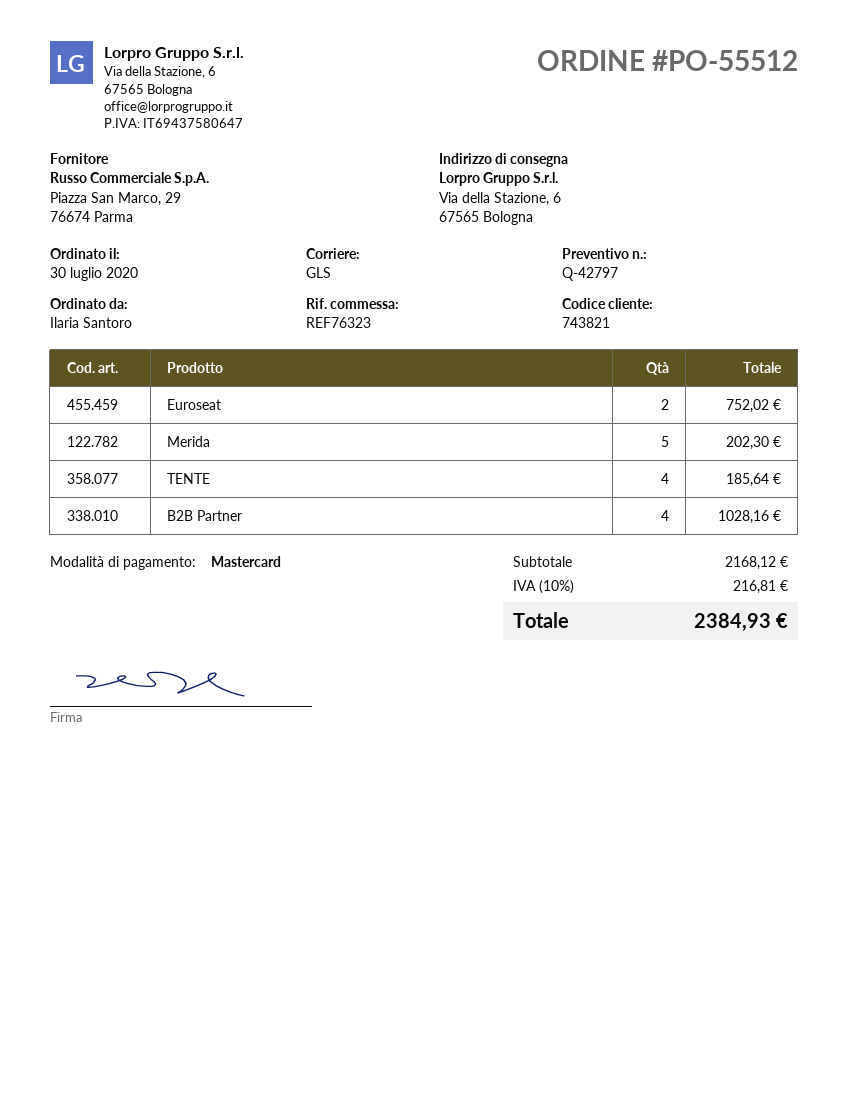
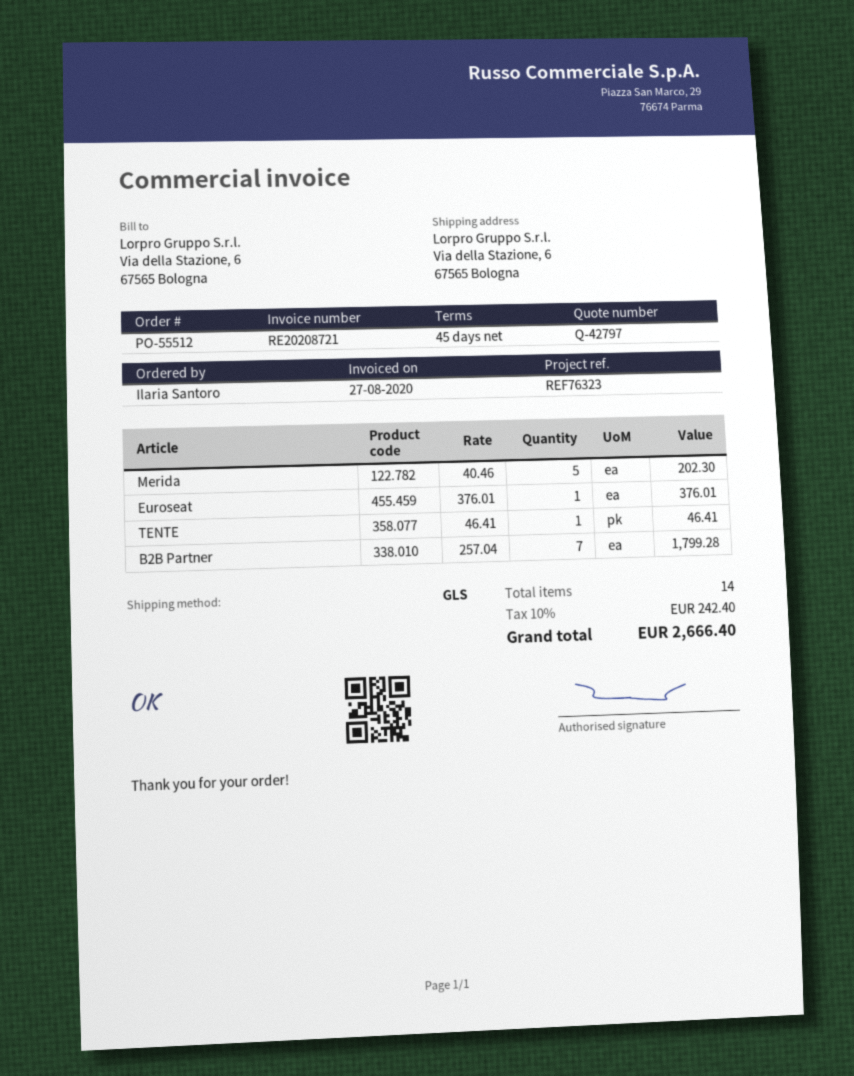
Euroseat: 2 for 752.02 -> 1 for 376.01
TENTE: 4 for 185.64 -> 1 for 46.41
B2B Partner: 4 for 1028.16 -> 7 for 1799.28
tax: 10% = 216.81 -> 10% = 242.40
total: 2384.93 -> 2666.40

